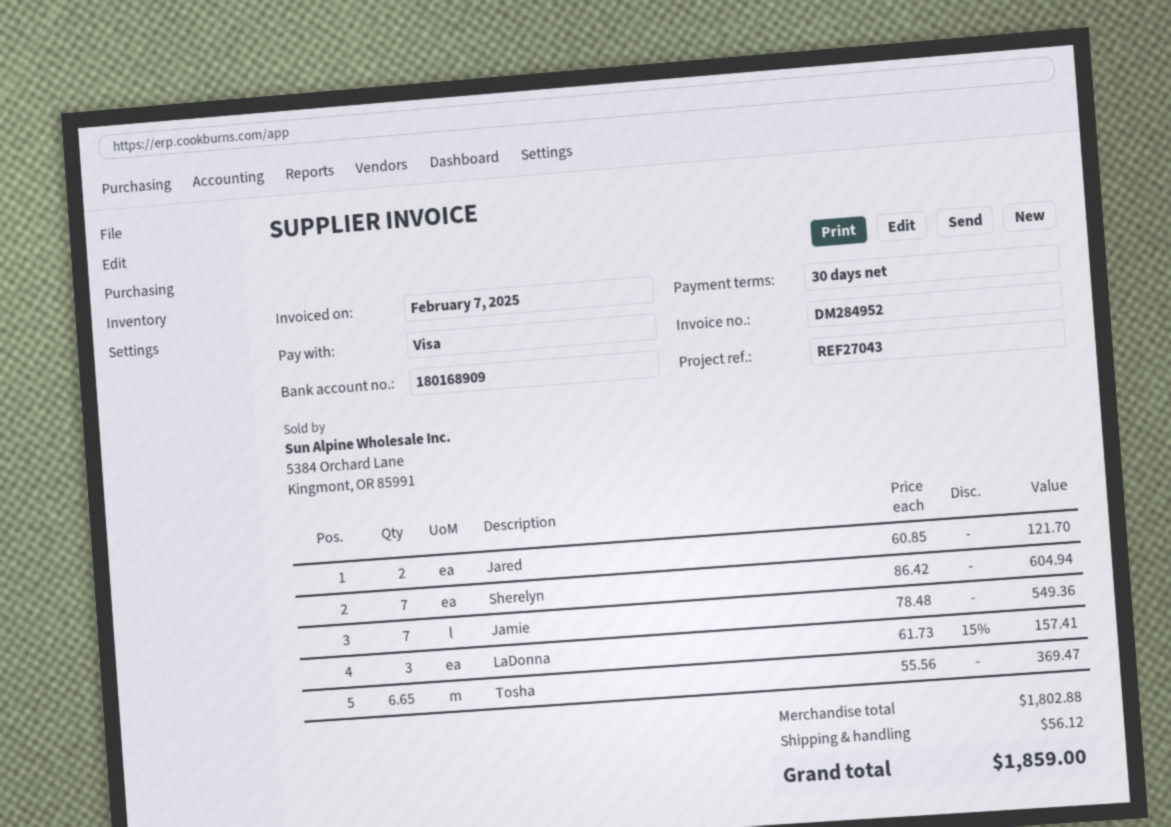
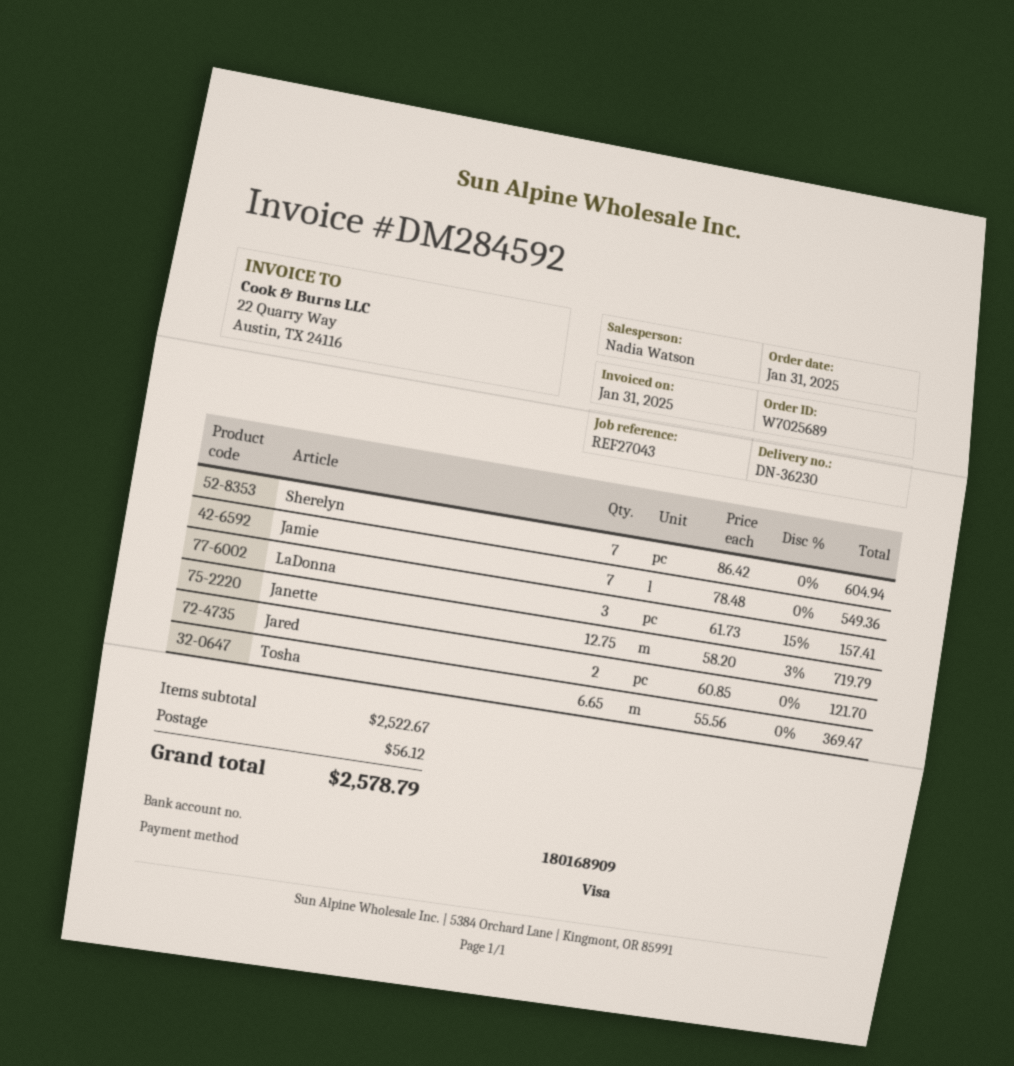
invoice number: DM284952 -> DM284592
invoice date: 2025-02-07 -> 2025-01-31
Janette: none -> 12.75 x 58.20 - 3% = 719.79
subtotal: 1802.88 -> 2522.67
total: 1859.00 -> 2578.79

